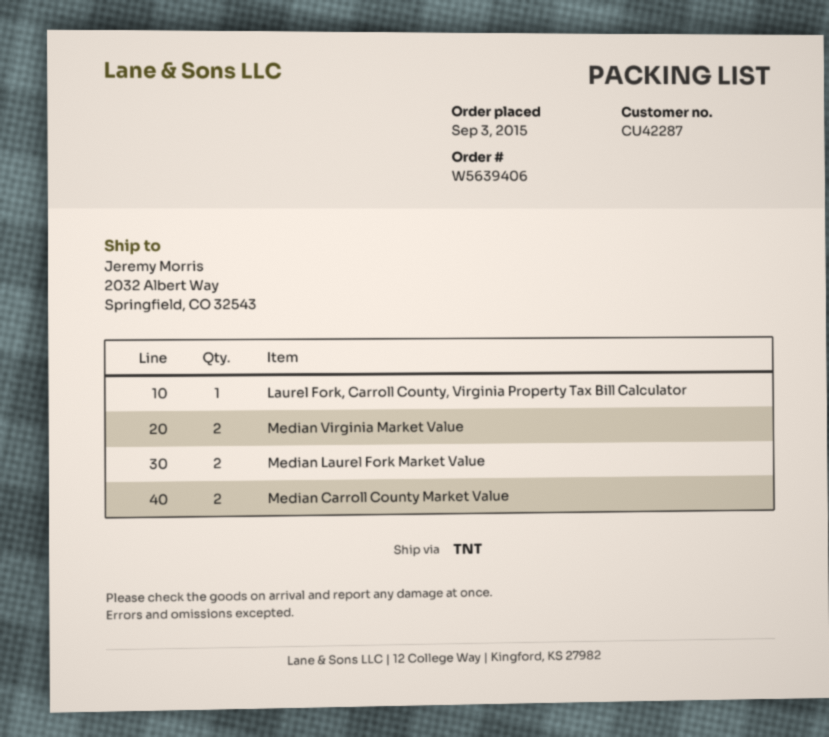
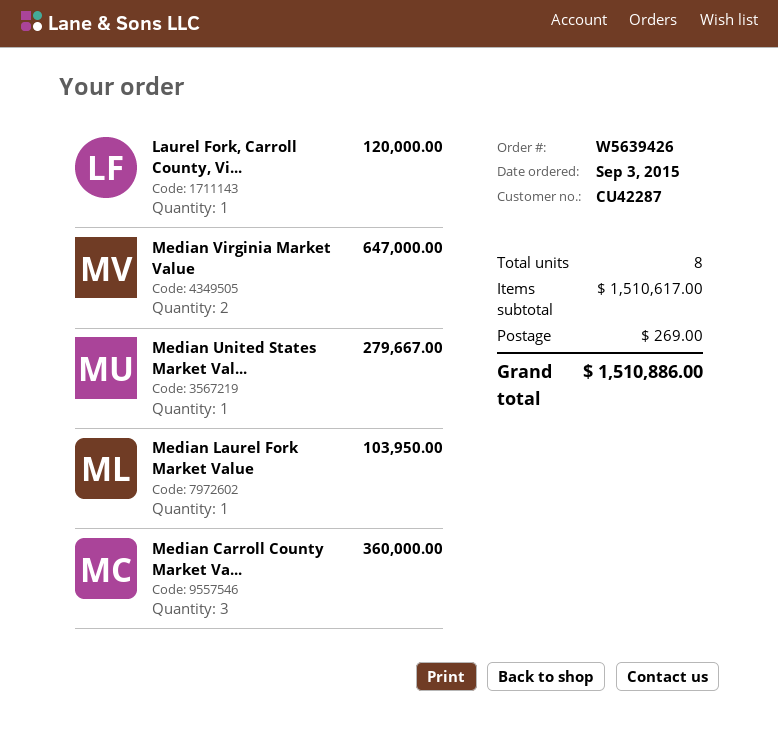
order number: W5639406 -> W5639426
Median Laurel Fork Market Value: 2 -> 1
Median Carroll County Market Value: 2 -> 3
Median United States Market Val...: none -> 1

